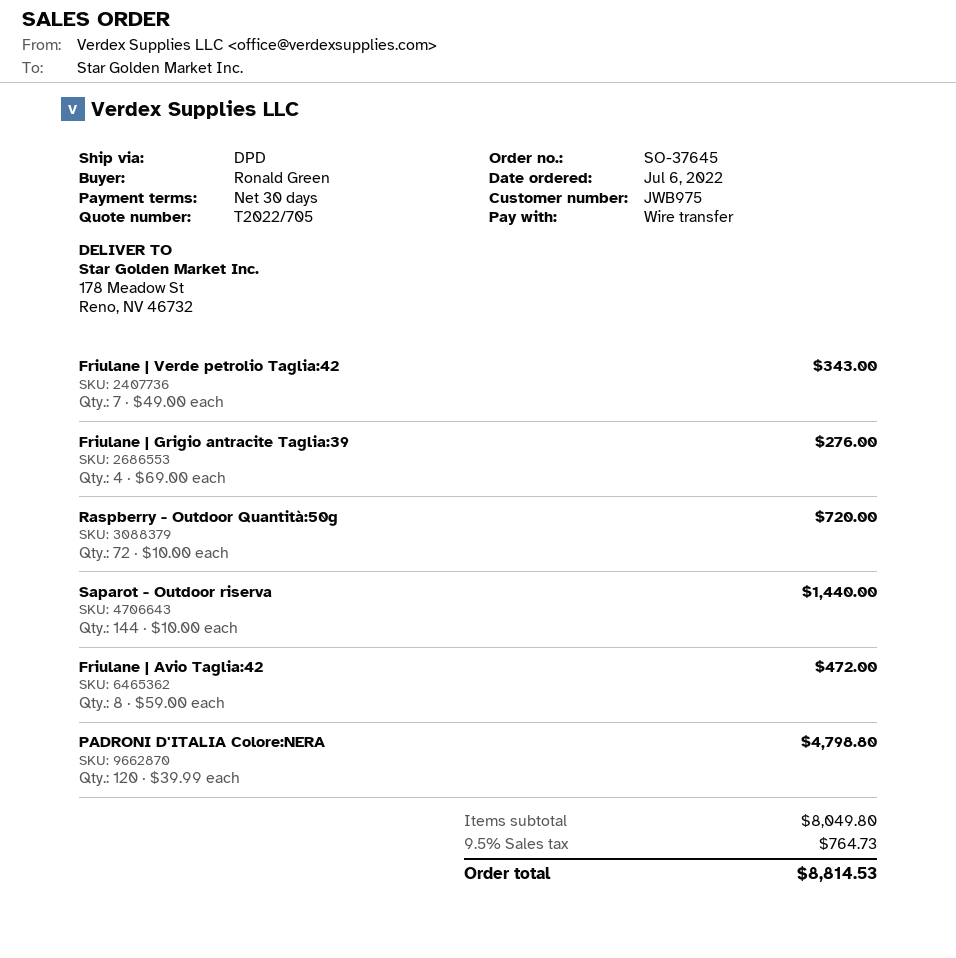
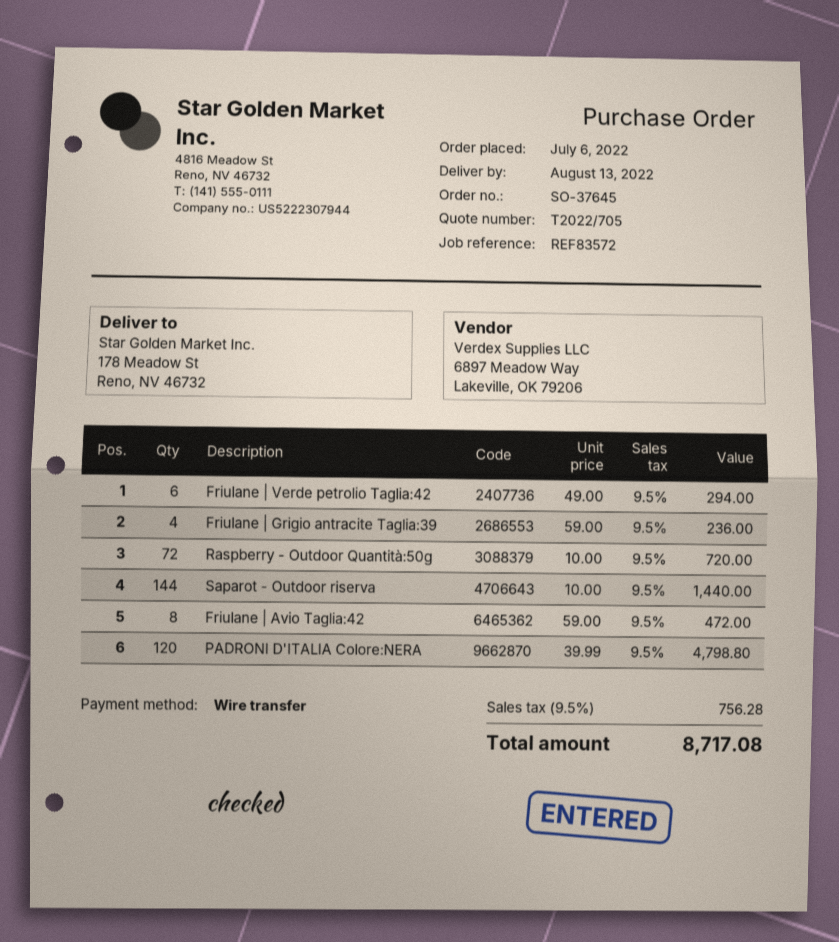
Friulane | Verde petrolio Taglia:42: 7 x 49.00 = 343.00 -> 6 x 49.00 = 294.00
Friulane | Grigio antracite Taglia:39: 4 x 69.00 = 276.00 -> 4 x 59.00 = 236.00
tax: 9.5% = 764.73 -> 9.5% = 756.28
total: 8814.53 -> 8717.08

